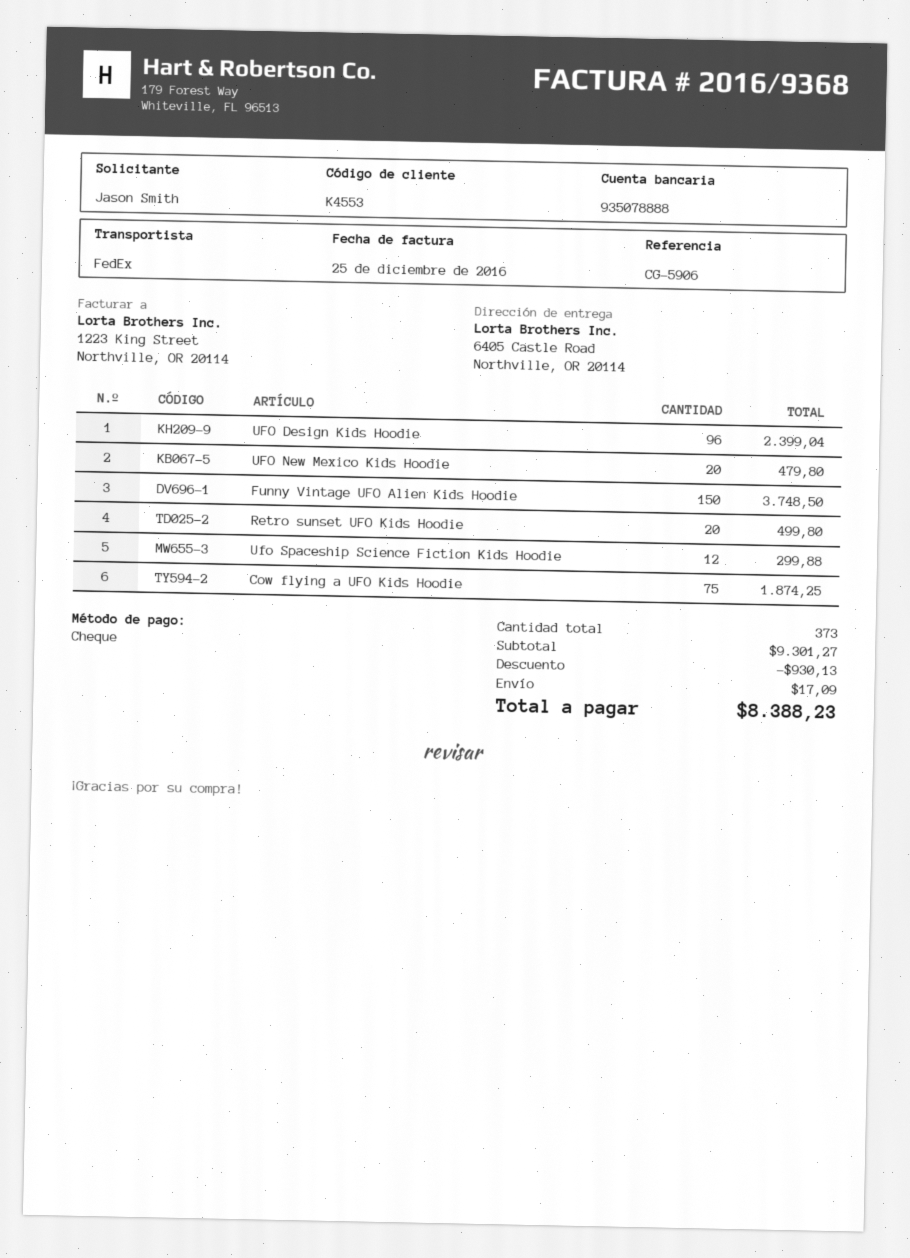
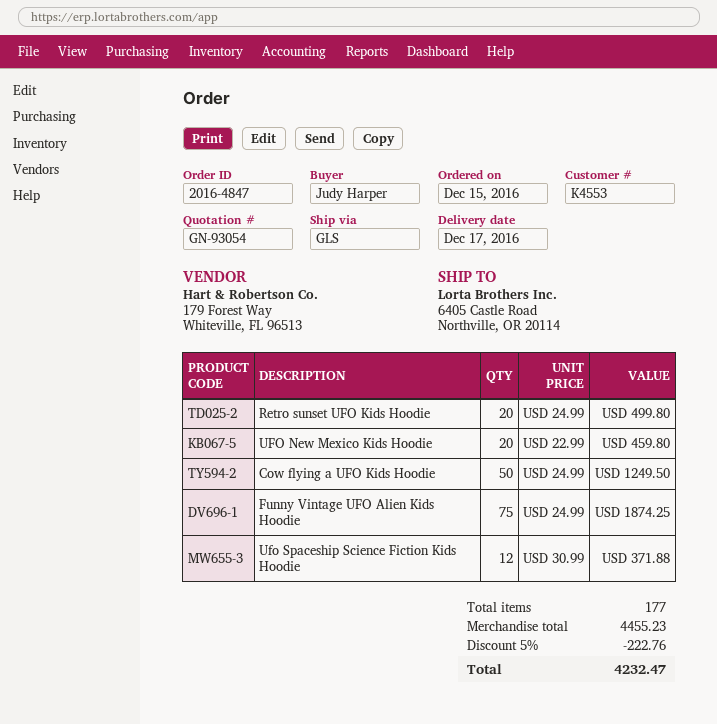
ordered by: Jason Smith -> Judy Harper
shipping method: FedEx -> GLS
UFO Design Kids Hoodie: 96 for 2399.04 -> none
UFO New Mexico Kids Hoodie: 20 for 479.80 -> 20 for 459.80
Funny Vintage UFO Alien Kids Hoodie: 150 for 3748.50 -> 75 for 1874.25
Ufo Spaceship Science Fiction Kids Hoodie: 12 for 299.88 -> 12 for 371.88
Cow flying a UFO Kids Hoodie: 75 for 1874.25 -> 50 for 1249.50
total quantity: 373 -> 177
subtotal: 9301.27 -> 4455.23
discount: 930.13 -> 222.76
shipping: 17.09 -> none
total: 8388.23 -> 4232.47

